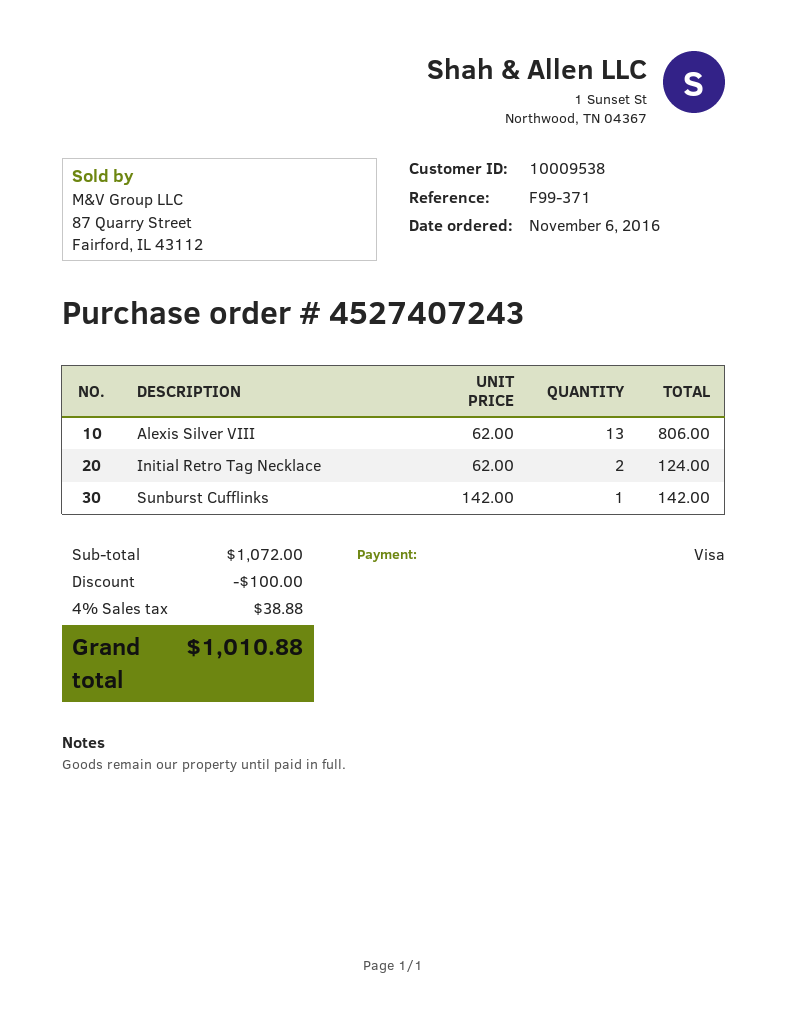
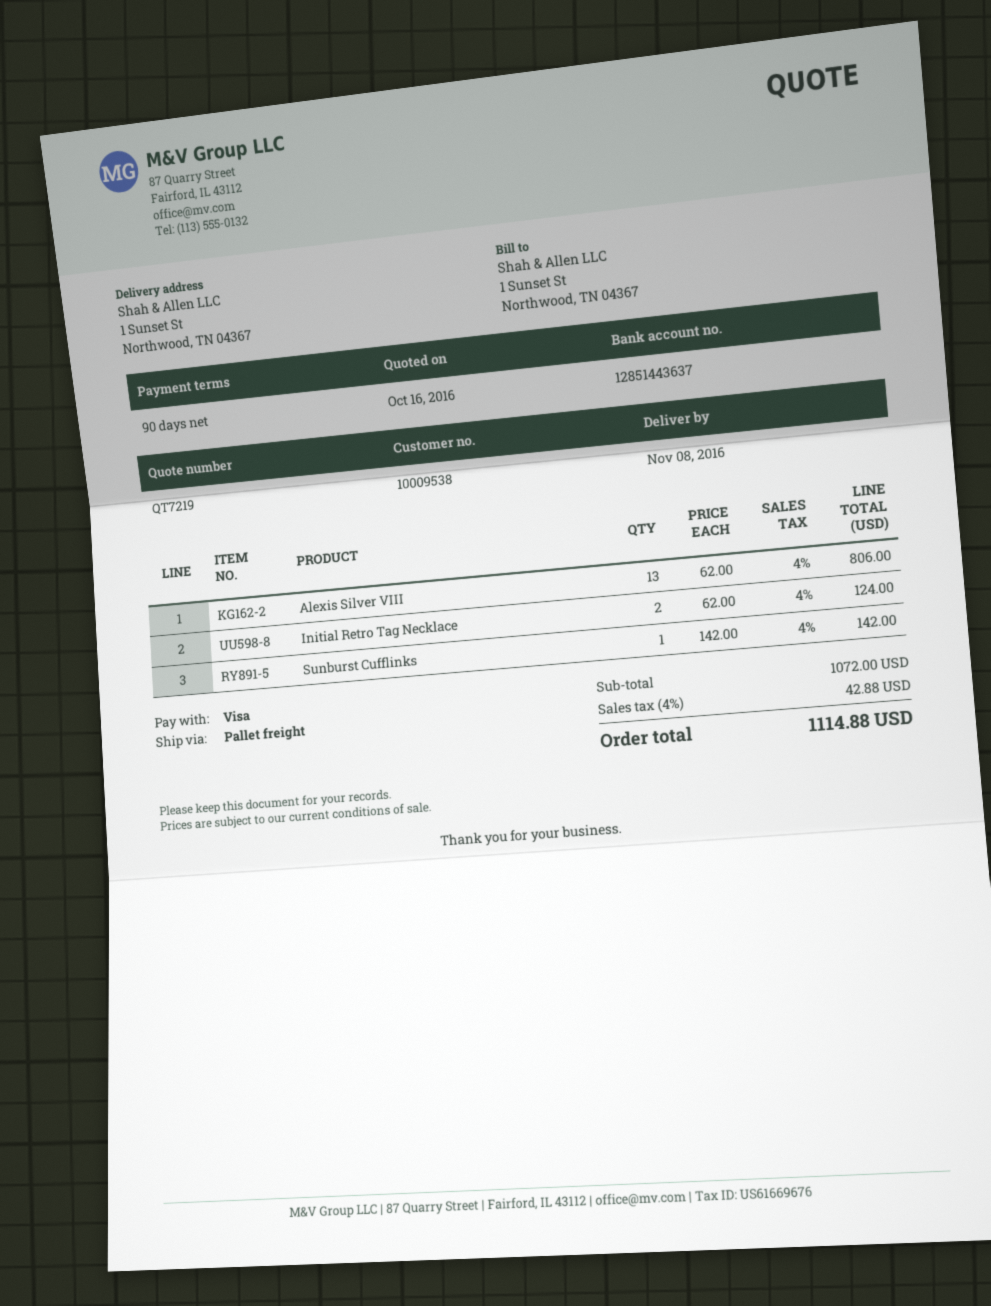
discount: 100.00 -> none
tax: 4% = 38.88 -> 4% = 42.88
total: 1010.88 -> 1114.88

